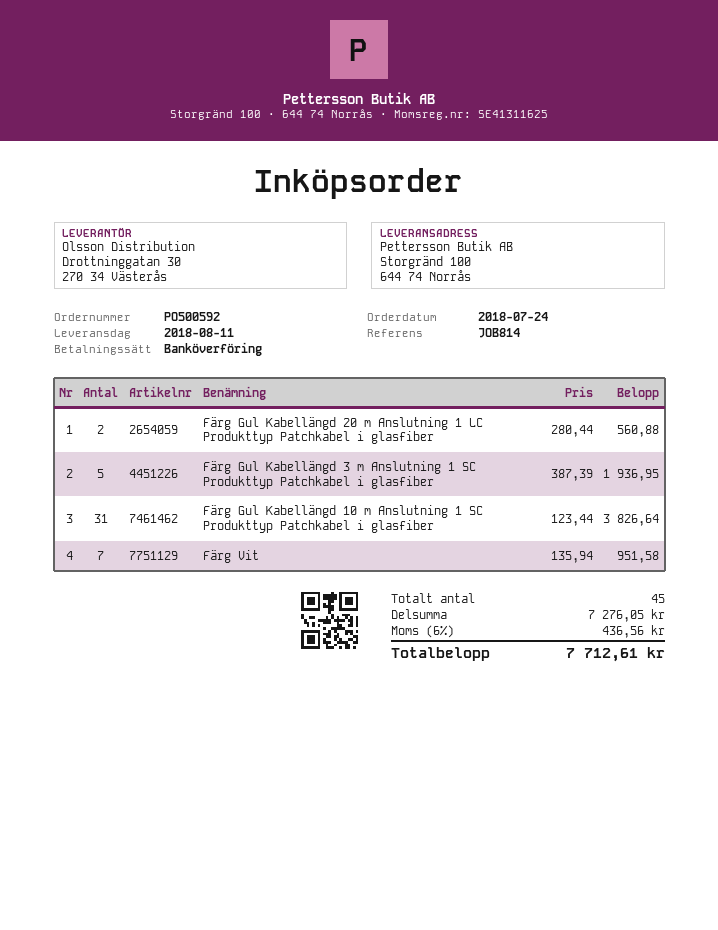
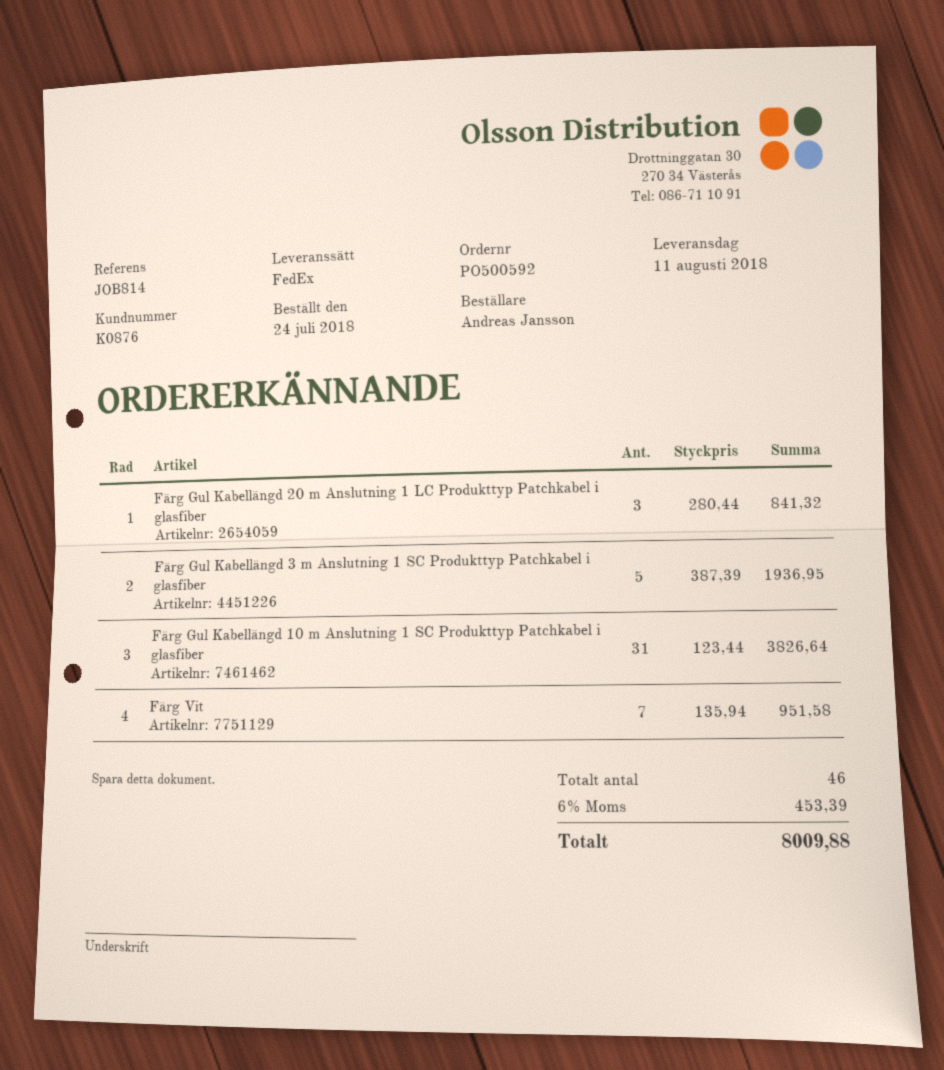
Färg Gul Kabellängd 20 m Anslutning 1 LC Produkttyp Patchkabel i glasfiber: 2 x 280.44 = 560.88 -> 3 x 280.44 = 841.32
total quantity: 45 -> 46
tax: 6% = 436.56 -> 6% = 453.39
total: 7712.61 -> 8009.88

